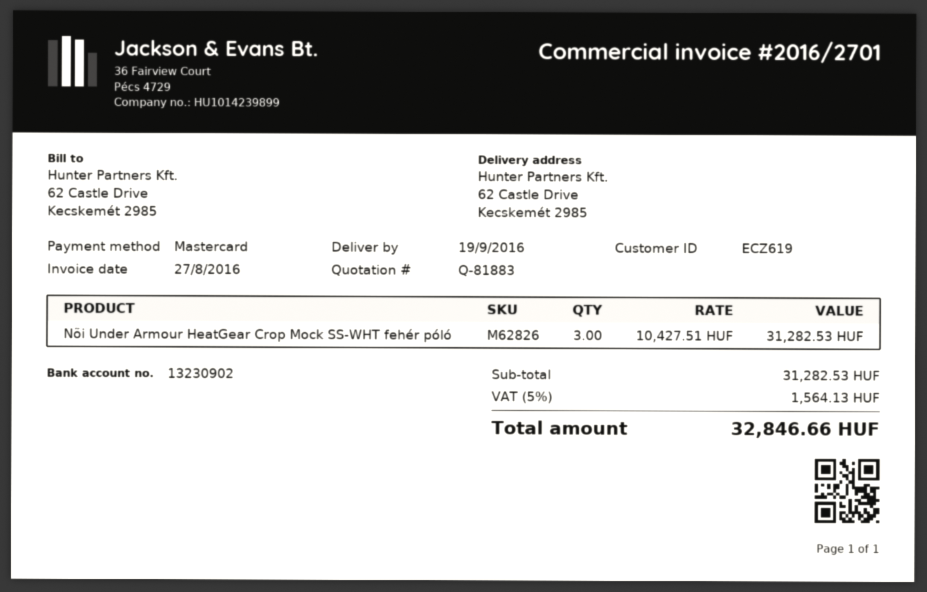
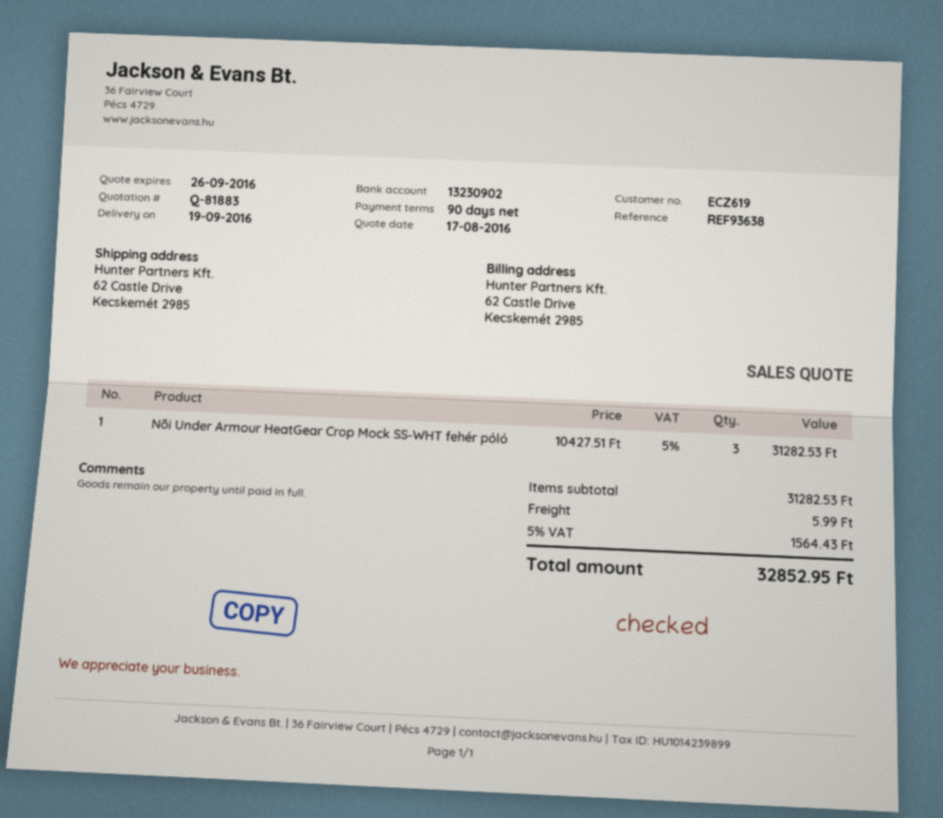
shipping: none -> 5.99
tax: 5% = 1564.13 -> 5% = 1564.43
total: 32846.66 -> 32852.95

